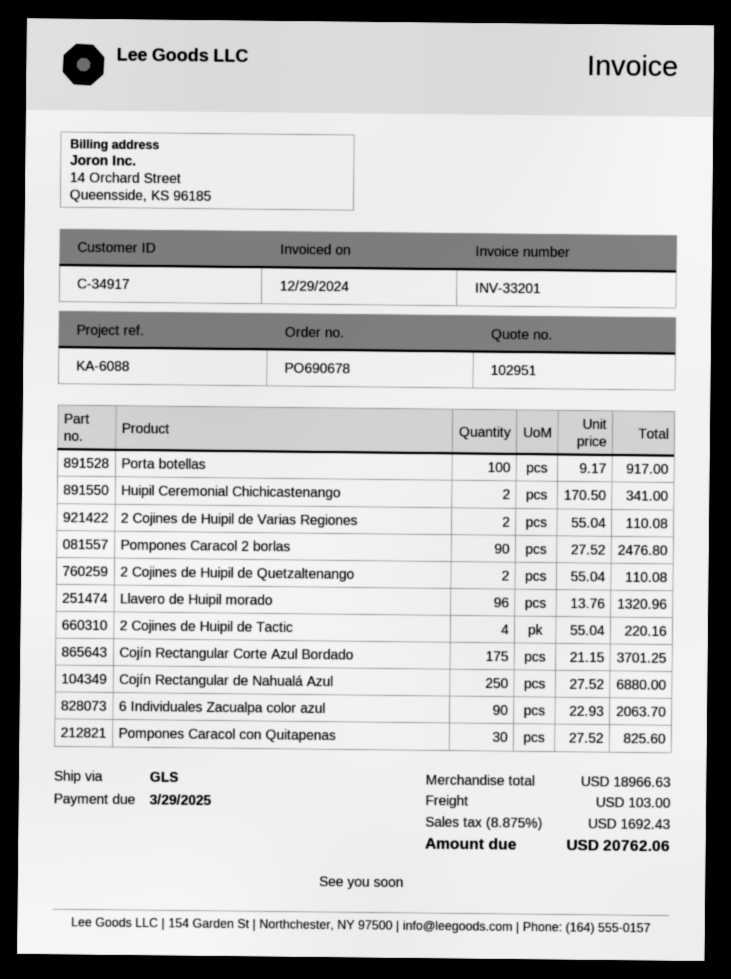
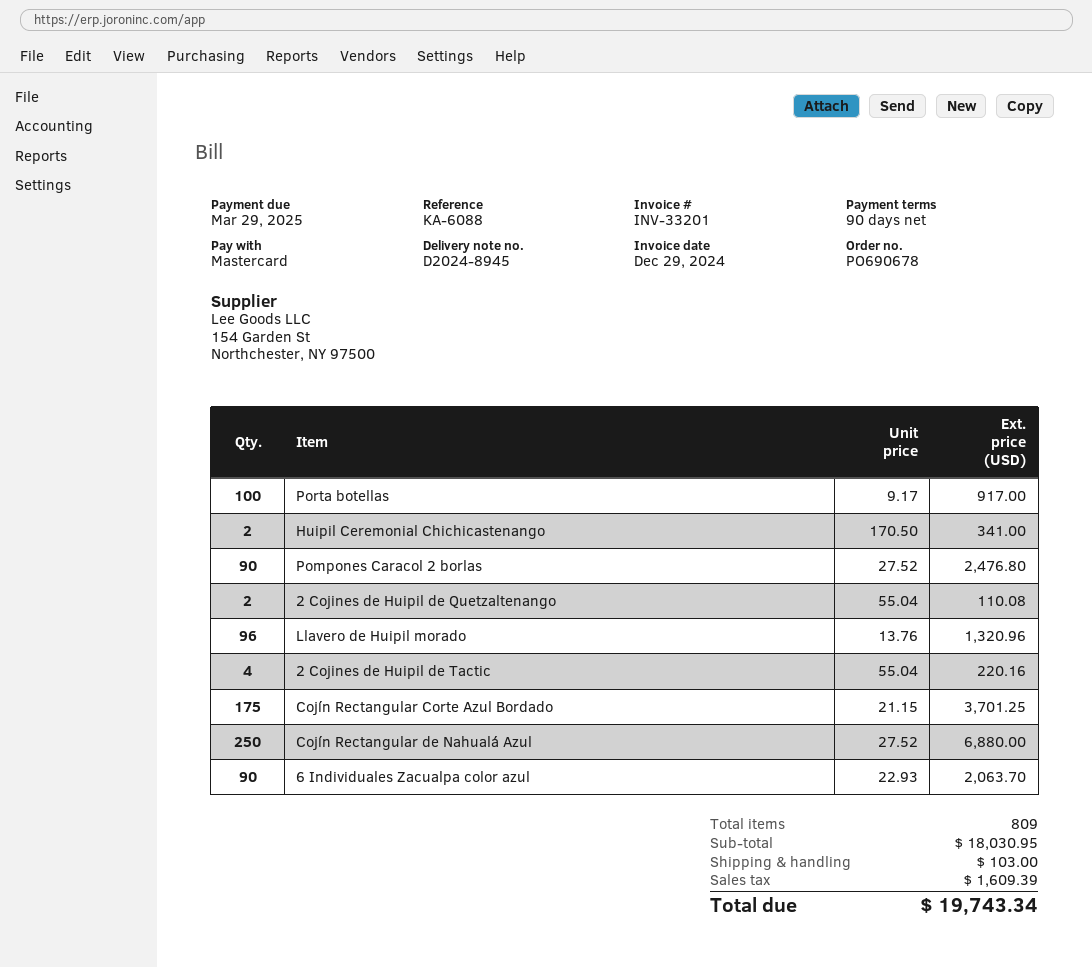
2 Cojines de Huipil de Varias Regiones: 2 x 55.04 = 110.08 -> none
Pompones Caracol con Quitapenas: 30 x 27.52 = 825.60 -> none
subtotal: 18966.63 -> 18030.95
tax: 1692.43 -> 1609.39
total: 20762.06 -> 19743.34

